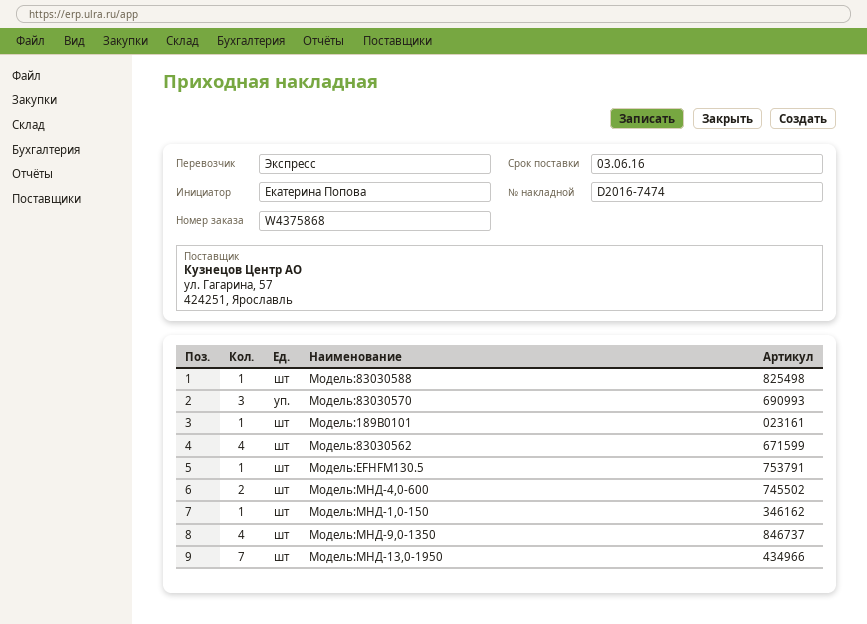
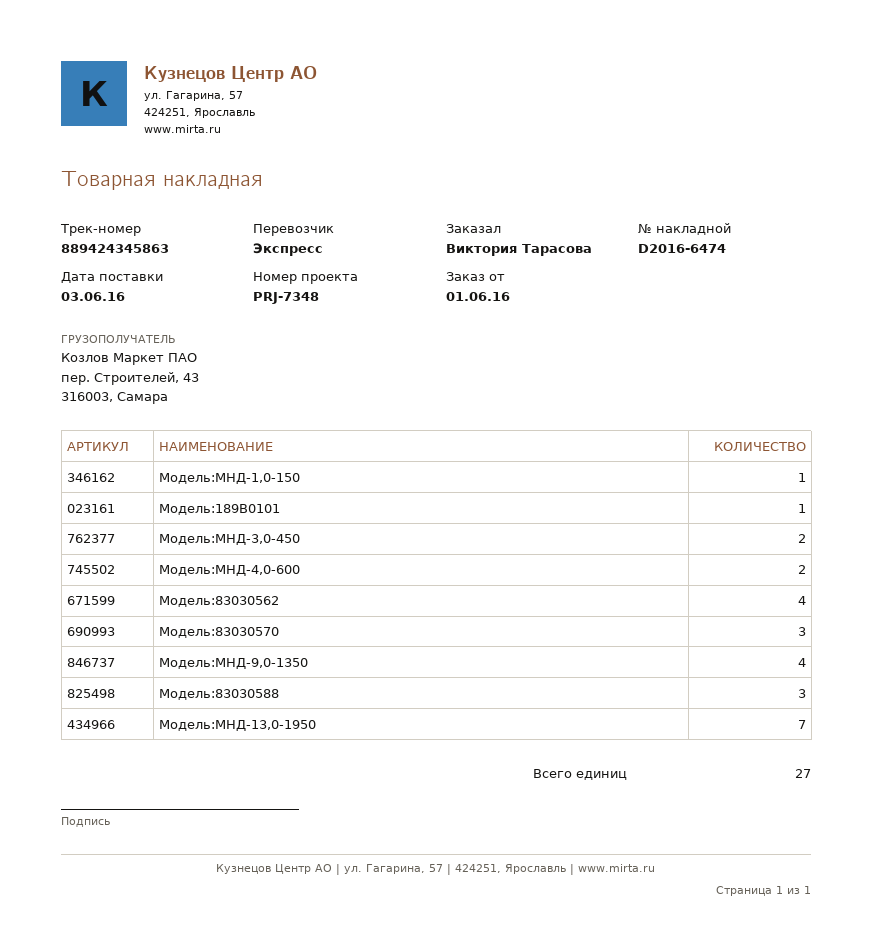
delivery note number: D2016-7474 -> D2016-6474
ordered by: Екатерина Попова -> Виктория Тарасова
Модель:83030588: 1 -> 3
Модель:EFHFM130.5: 1 -> none
Модель:МНД-3,0-450: none -> 2

